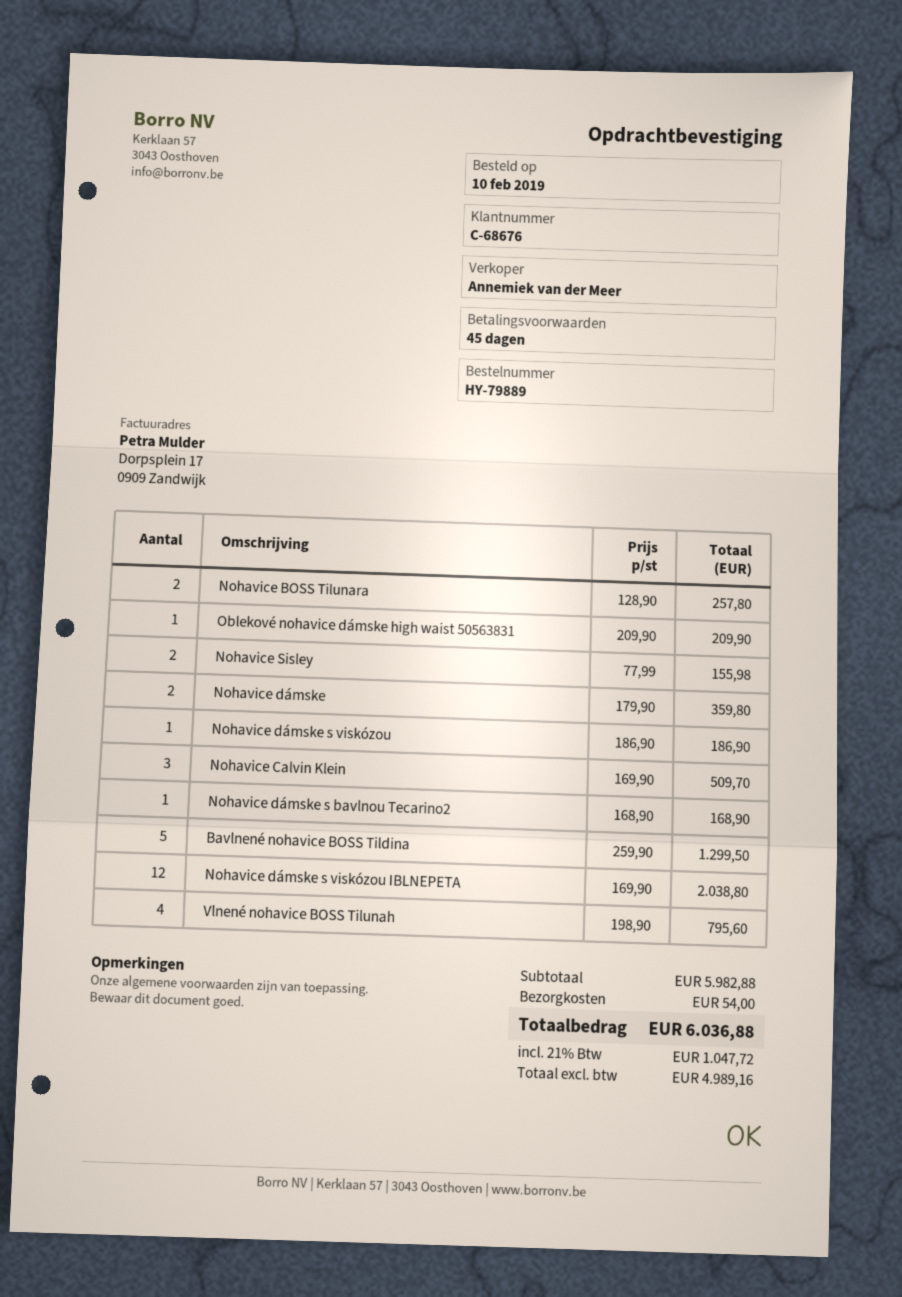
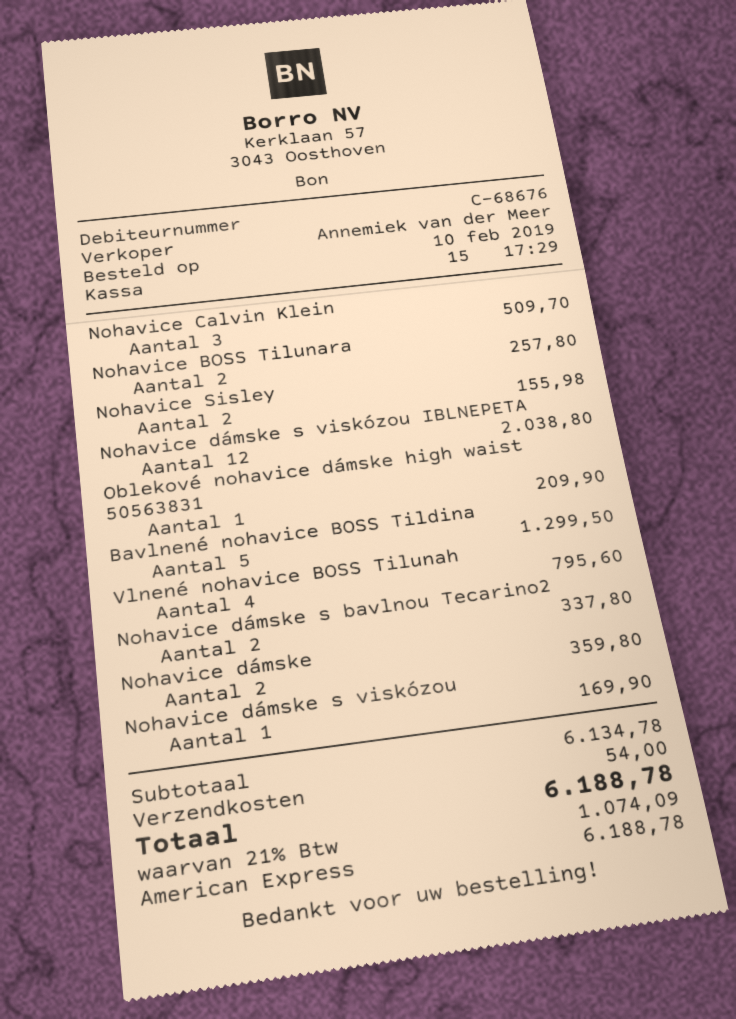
Nohavice dámske s viskózou: 1 for 186.90 -> 1 for 169.90
Nohavice dámske s bavlnou Tecarino2: 1 for 168.90 -> 2 for 337.80
subtotal: 5982.88 -> 6134.78
tax: 21% = 1047.72 -> 21% = 1074.09
total: 6036.88 -> 6188.78

